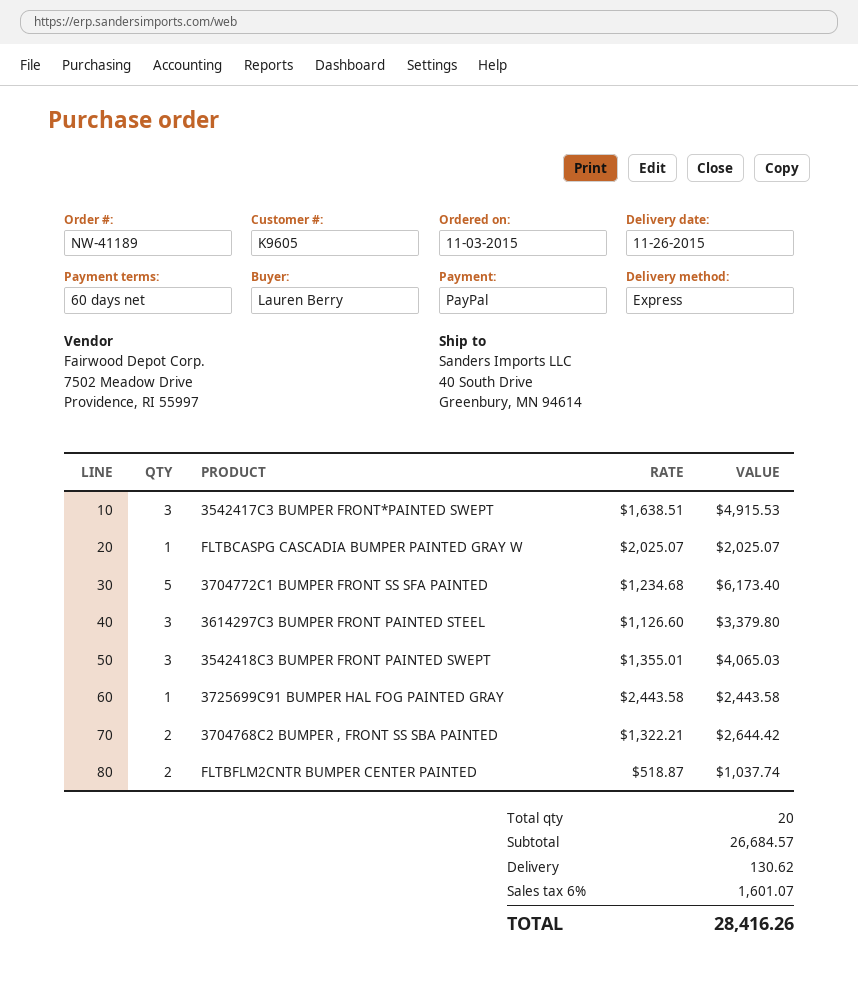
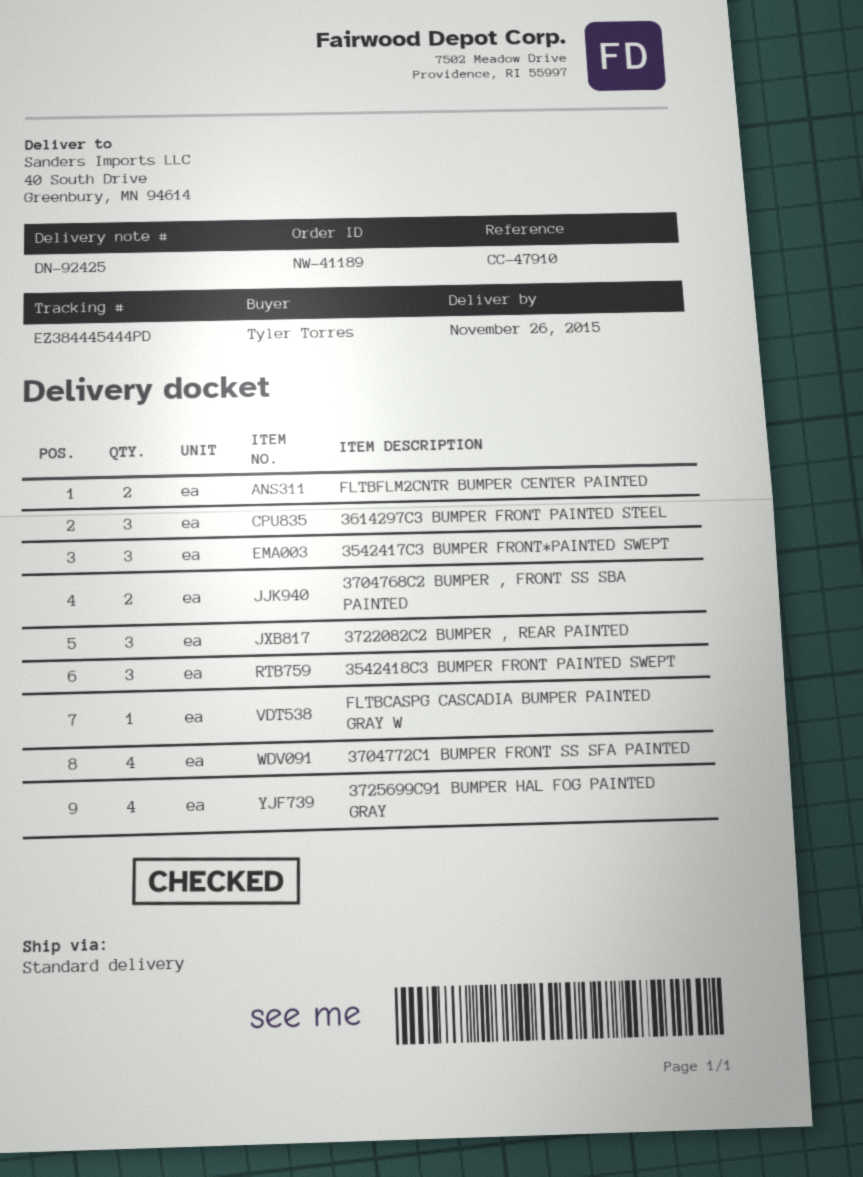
ordered by: Lauren Berry -> Tyler Torres
shipping method: express -> standard
3704772C1 BUMPER FRONT SS SFA PAINTED: 5 -> 4
3725699C91 BUMPER HAL FOG PAINTED GRAY: 1 -> 4
3722082C2 BUMPER , REAR PAINTED: none -> 3

